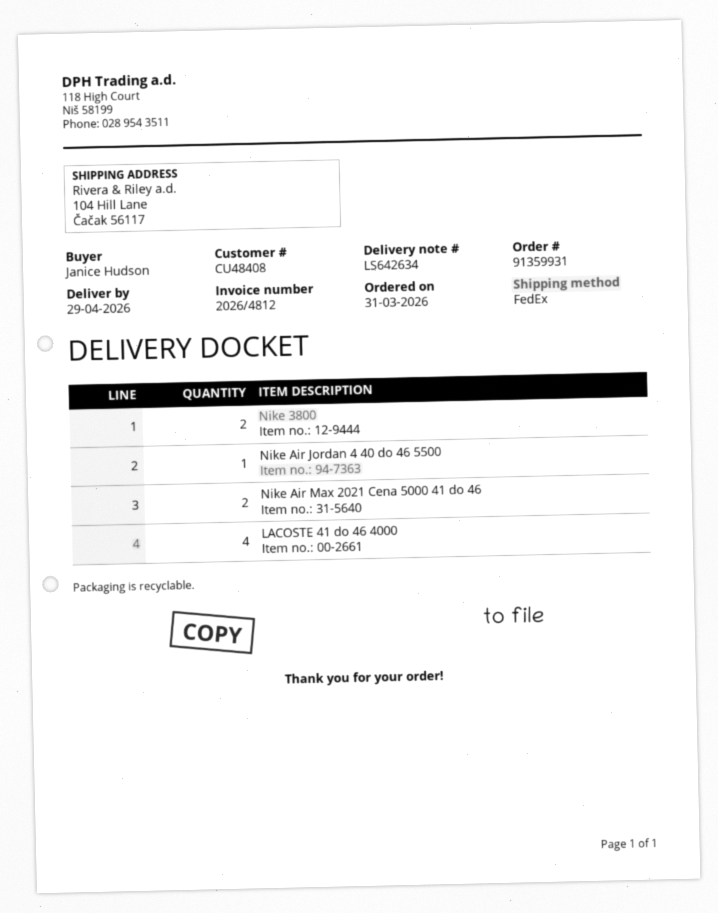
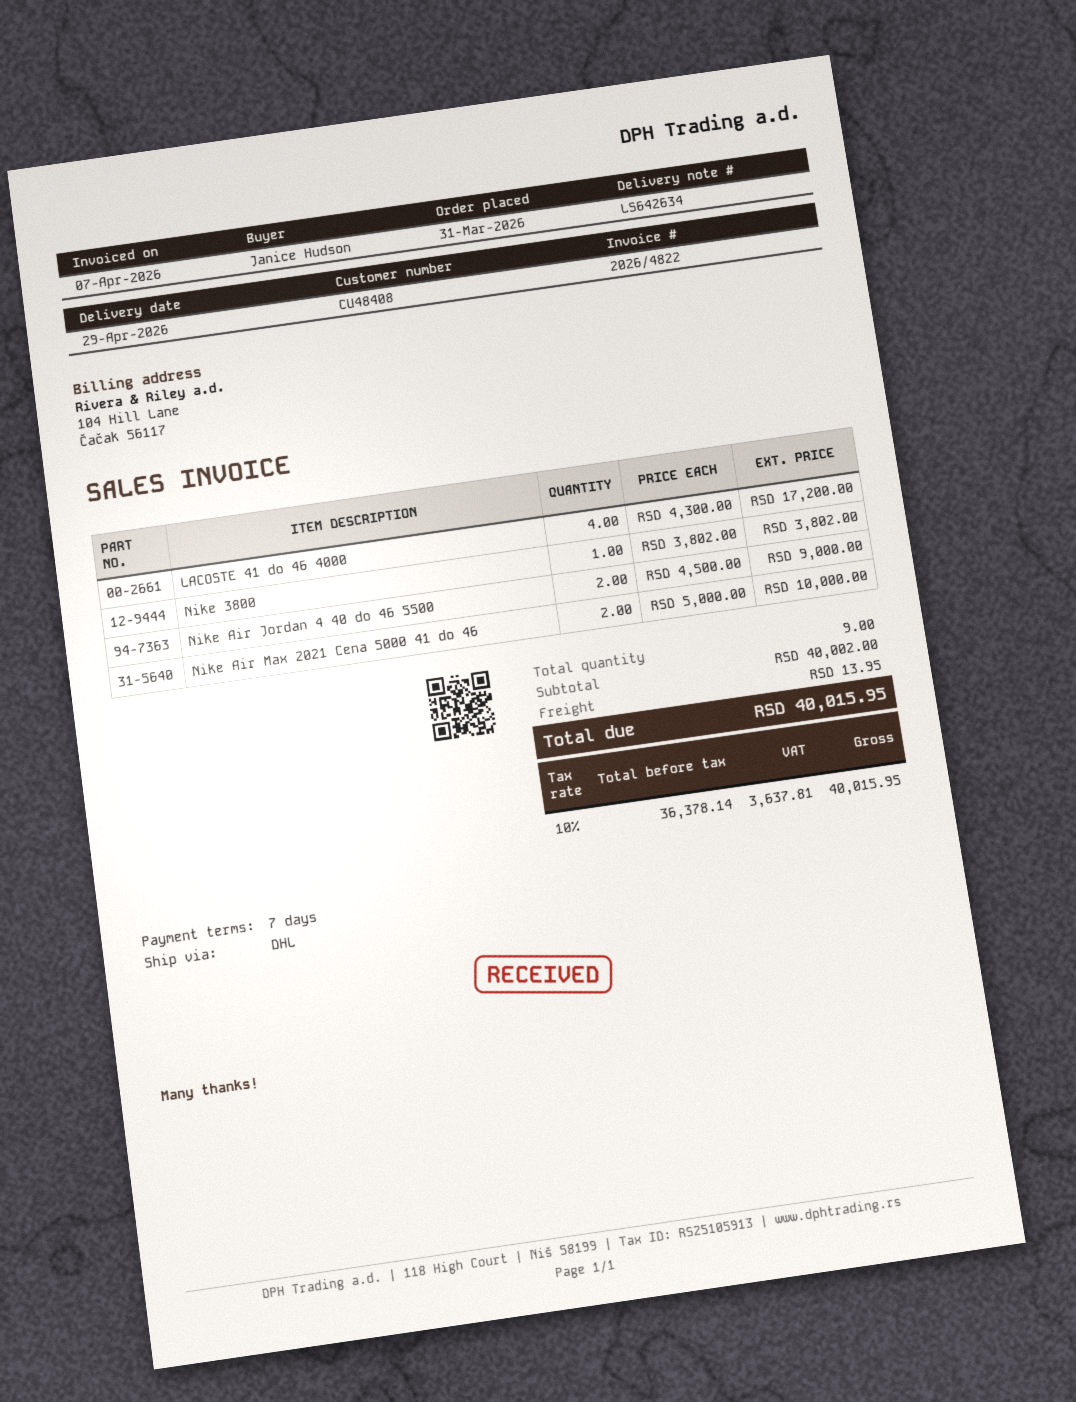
invoice number: 2026/4812 -> 2026/4822
shipping method: FedEx -> DHL
Nike 3800: 2 -> 1
Nike Air Jordan 4 40 do 46 5500: 1 -> 2

